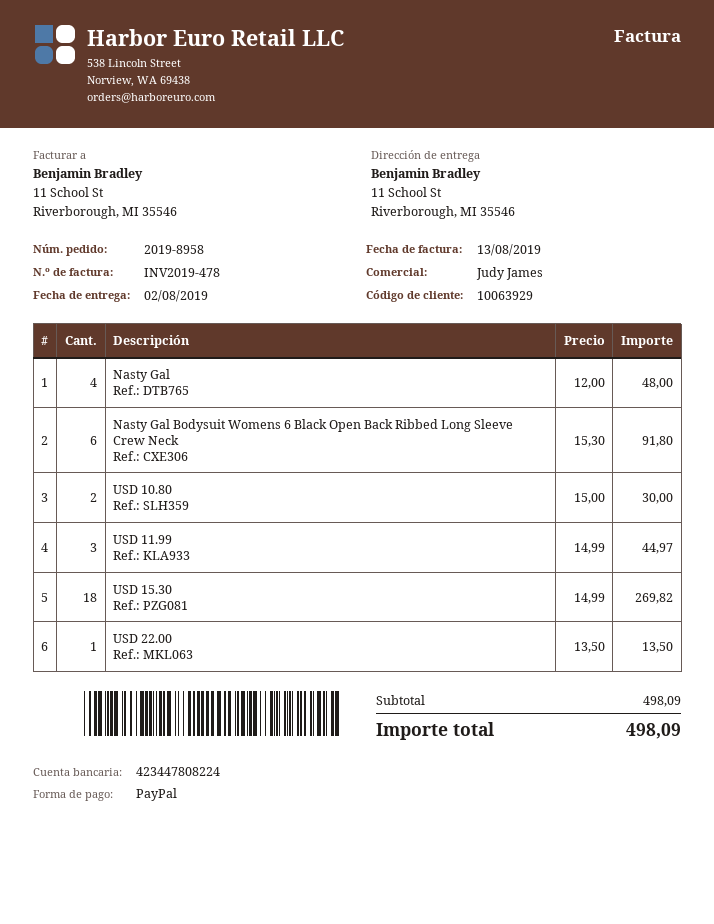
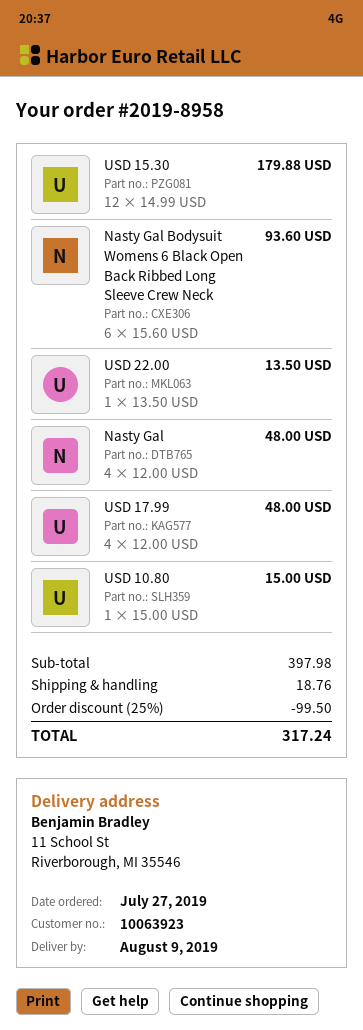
delivery date: 2019-08-02 -> 2019-08-09
customer number: 10063929 -> 10063923
Nasty Gal Bodysuit Womens 6 Black Open Back Ribbed Long Sleeve Crew Neck: 6 x 15.30 = 91.80 -> 6 x 15.60 = 93.60
USD 10.80: 2 x 15.00 = 30.00 -> 1 x 15.00 = 15.00
USD 11.99: 3 x 14.99 = 44.97 -> none
USD 15.30: 18 x 14.99 = 269.82 -> 12 x 14.99 = 179.88
USD 17.99: none -> 4 x 12.00 = 48.00
subtotal: 498.09 -> 397.98
discount: none -> 25% = 99.50
shipping: none -> 18.76
total: 498.09 -> 317.24

